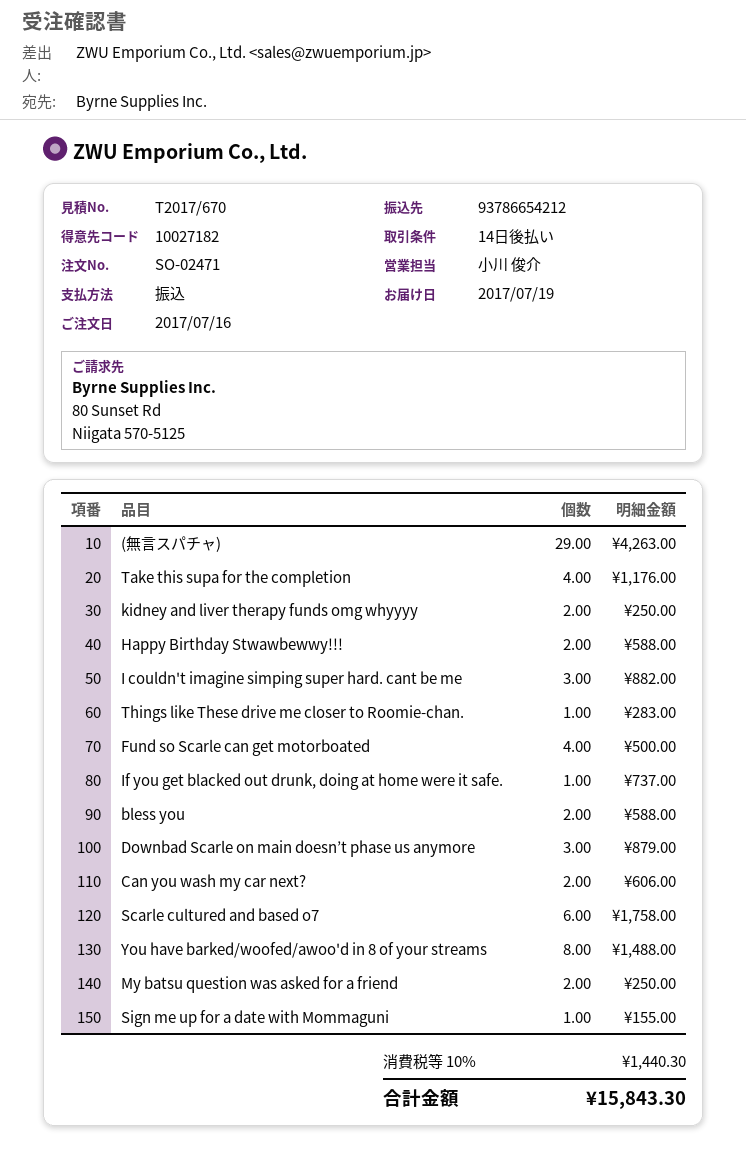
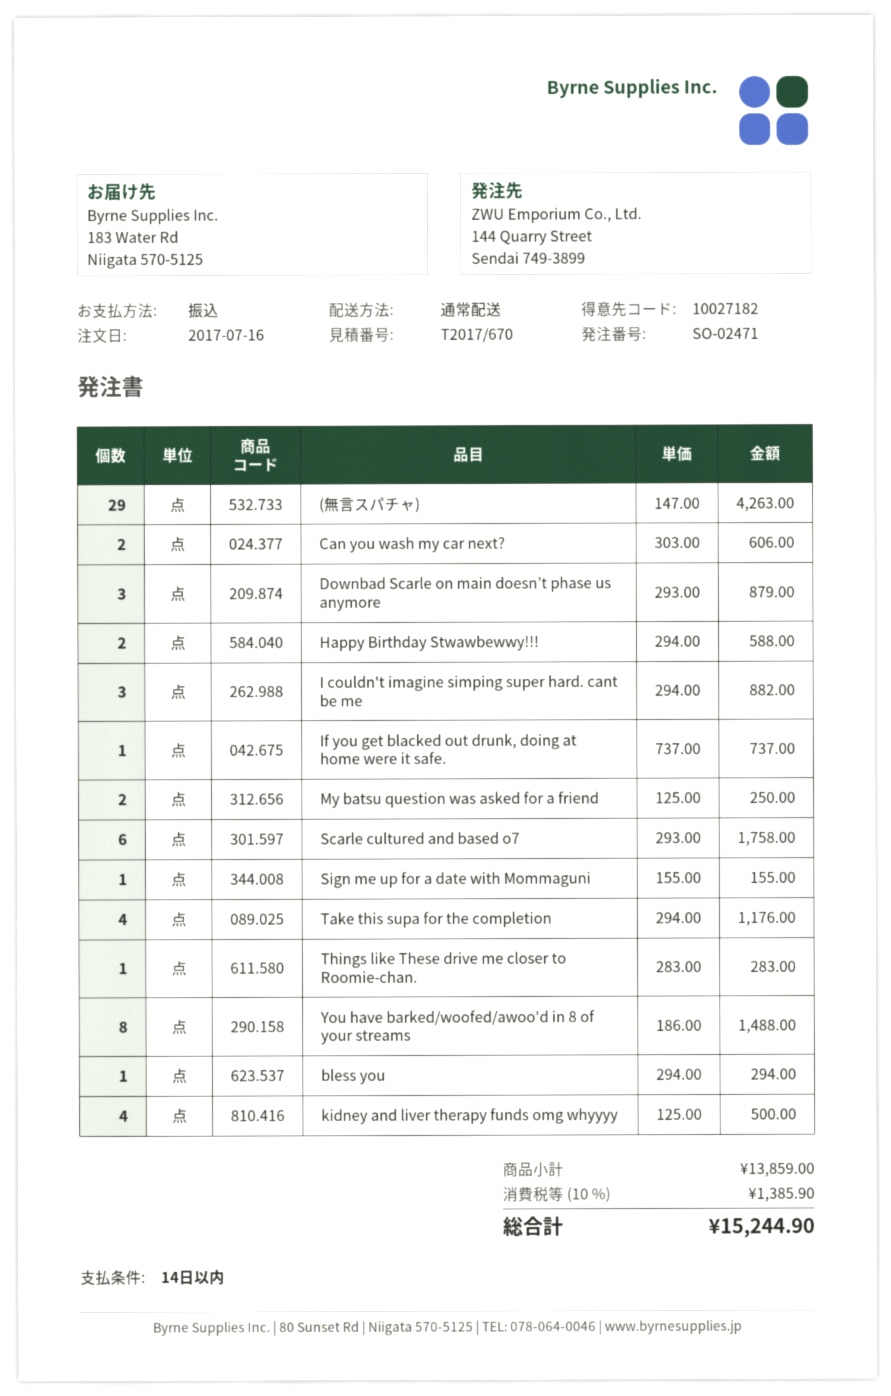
kidney and liver therapy funds omg whyyyy: 2 for 250.00 -> 4 for 500.00
Fund so Scarle can get motorboated: 4 for 500.00 -> none
bless you: 2 for 588.00 -> 1 for 294.00
tax: 10% = 1440.30 -> 10% = 1385.90
total: 15843.30 -> 15244.90

